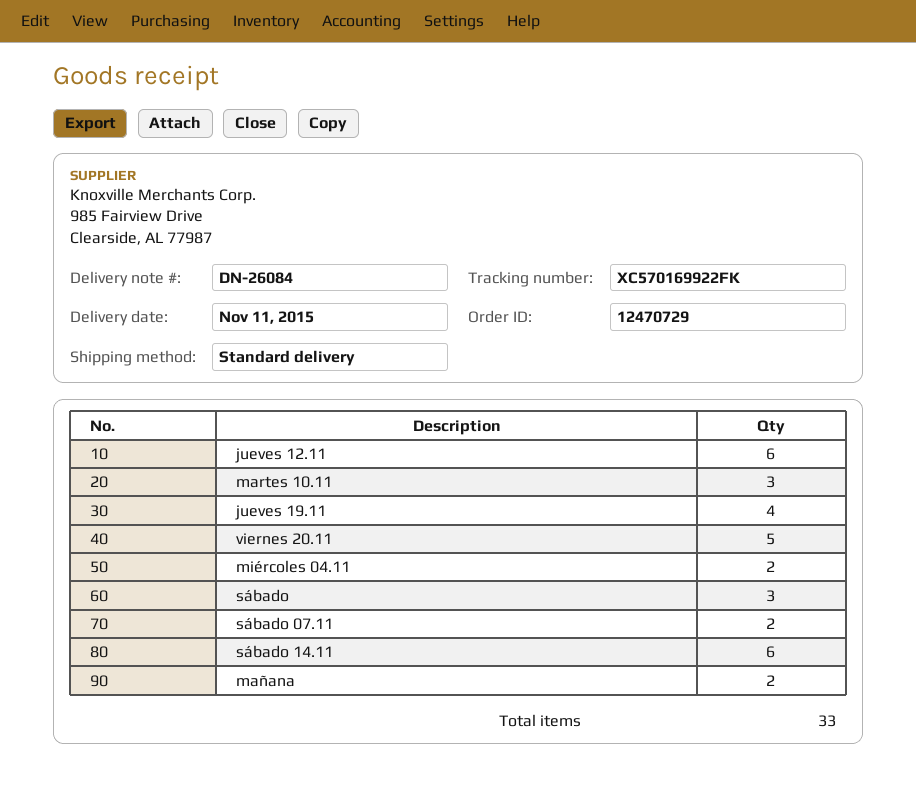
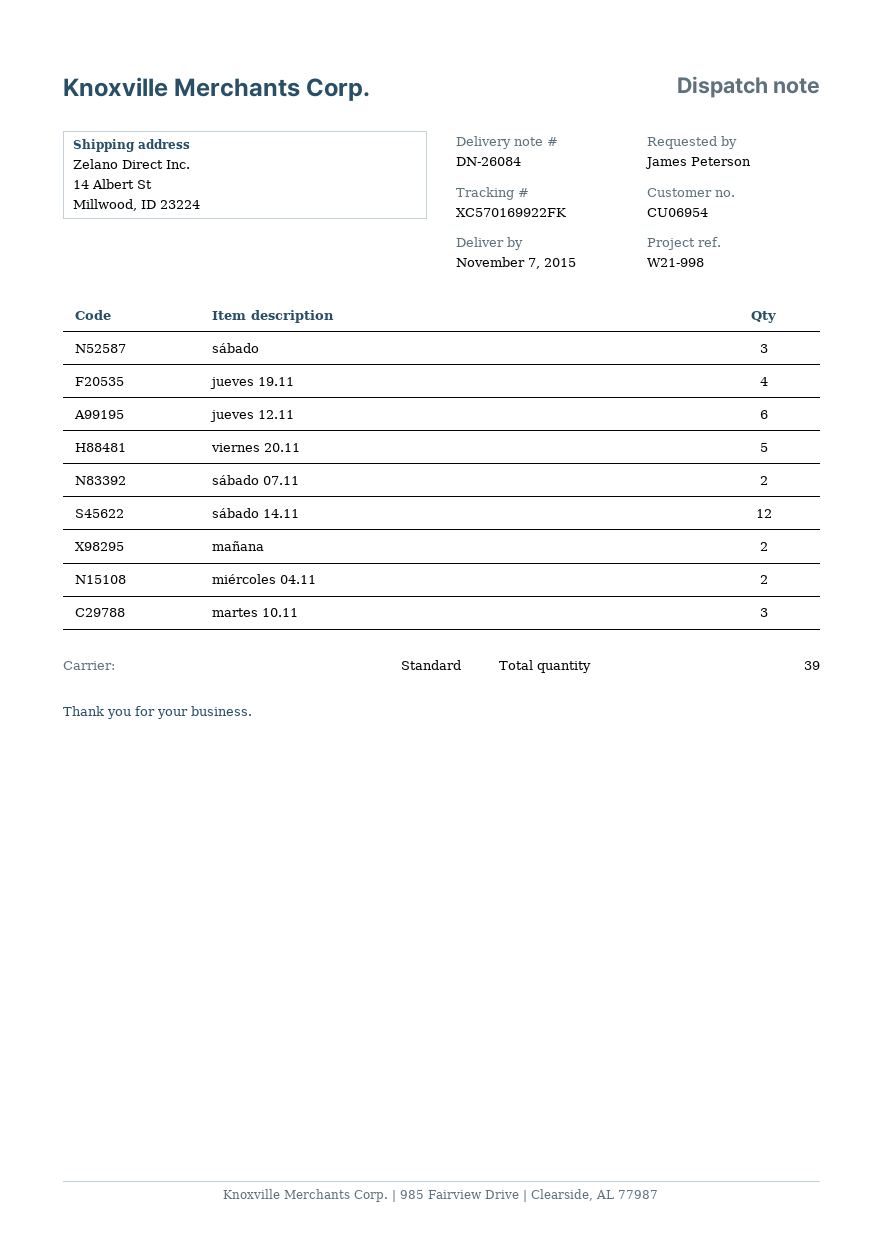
delivery date: 2015-11-11 -> 2015-11-07
sábado 14.11: 6 -> 12
total quantity: 33 -> 39

